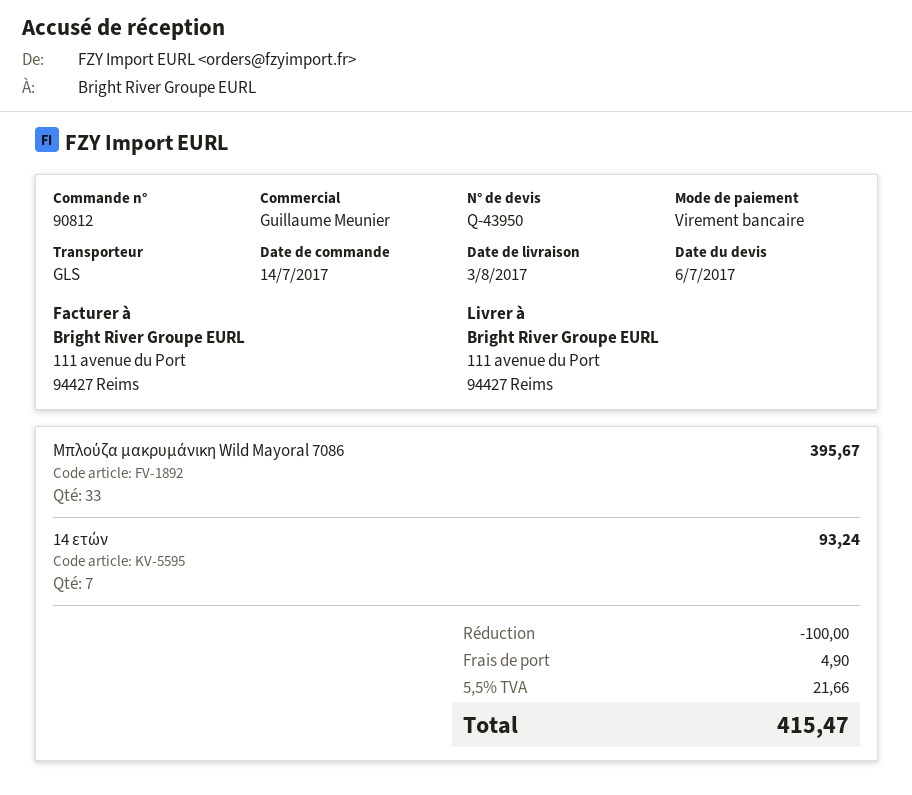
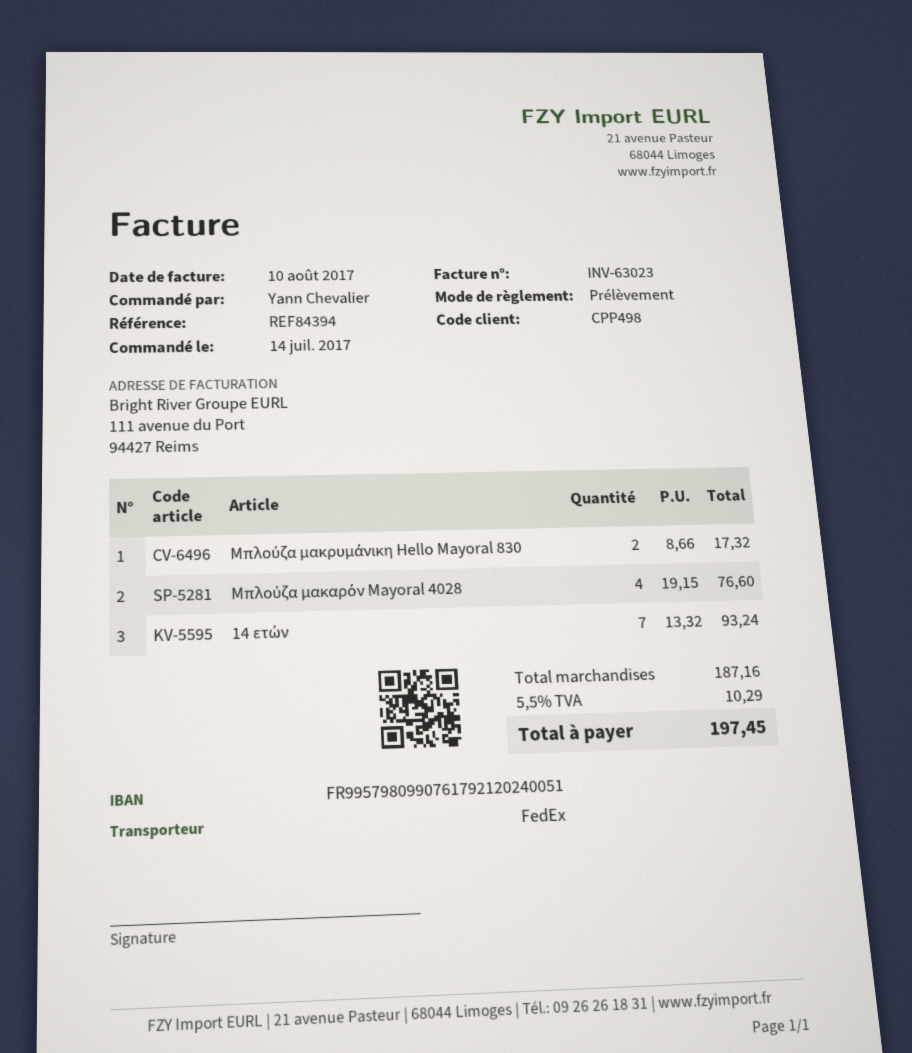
payment method: bank transfer -> direct debit
shipping method: GLS -> FedEx
Μπλούζα μακρυμάνικη Wild Mayoral 7086: 33 for 395.67 -> none
Μπλούζα μακρυμάνικη Hello Mayoral 830: none -> 2 for 17.32
Μπλούζα μακαρόν Mayoral 4028: none -> 4 for 76.60
discount: 100.00 -> none
shipping: 4.90 -> none
tax: 5.5% = 21.66 -> 5.5% = 10.29
total: 415.47 -> 197.45

